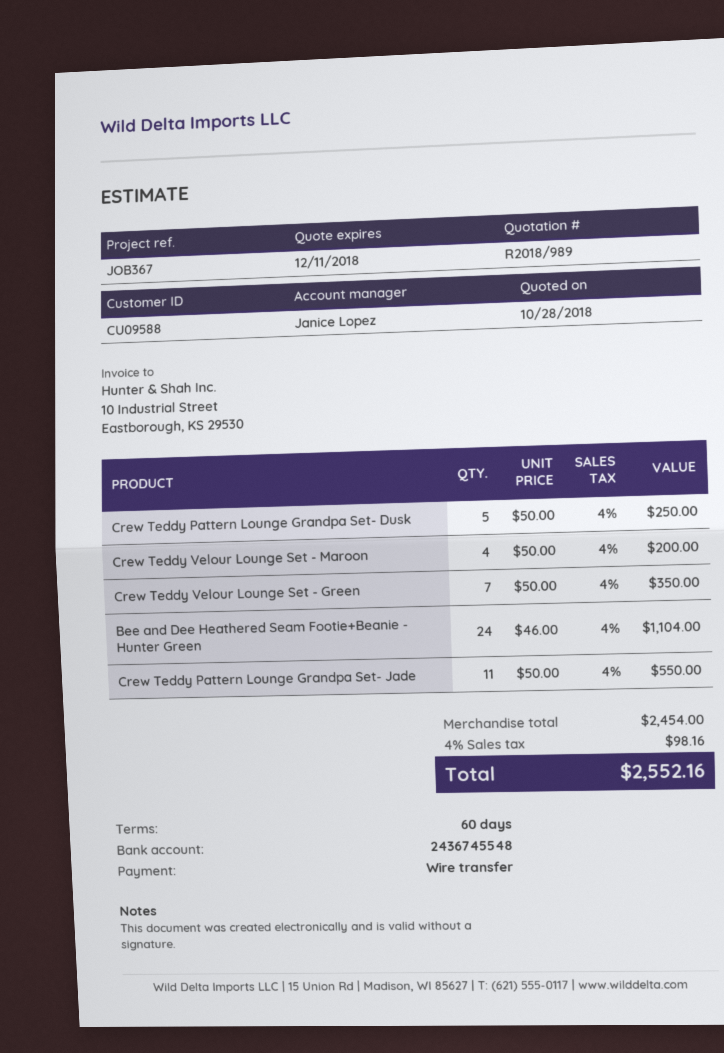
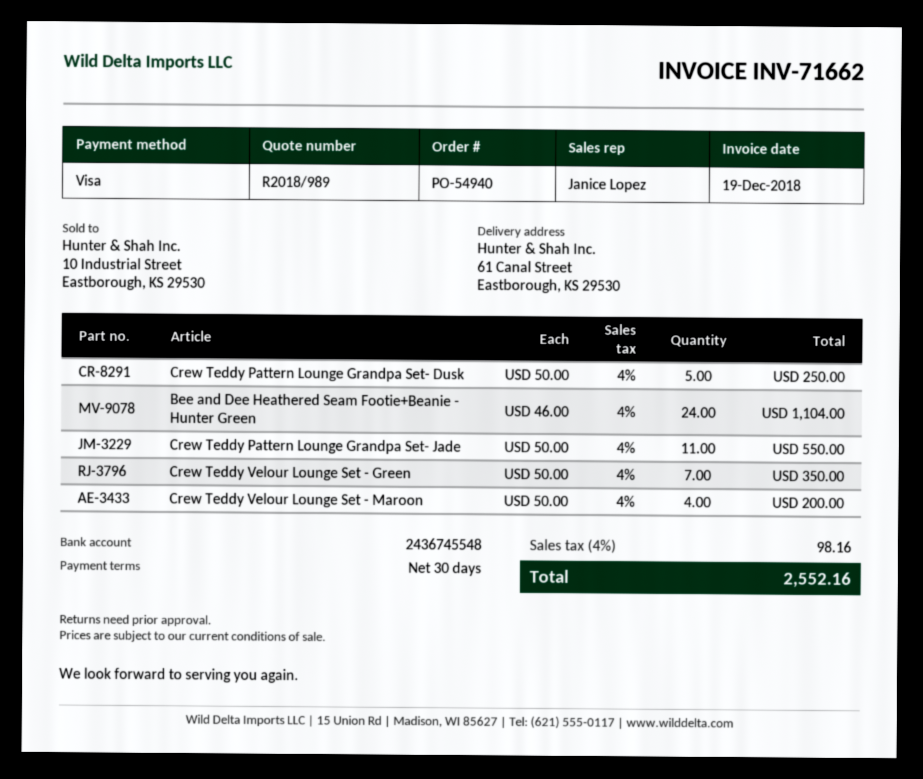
payment terms: 60 days -> 30 days
payment method: bank transfer -> Visa

